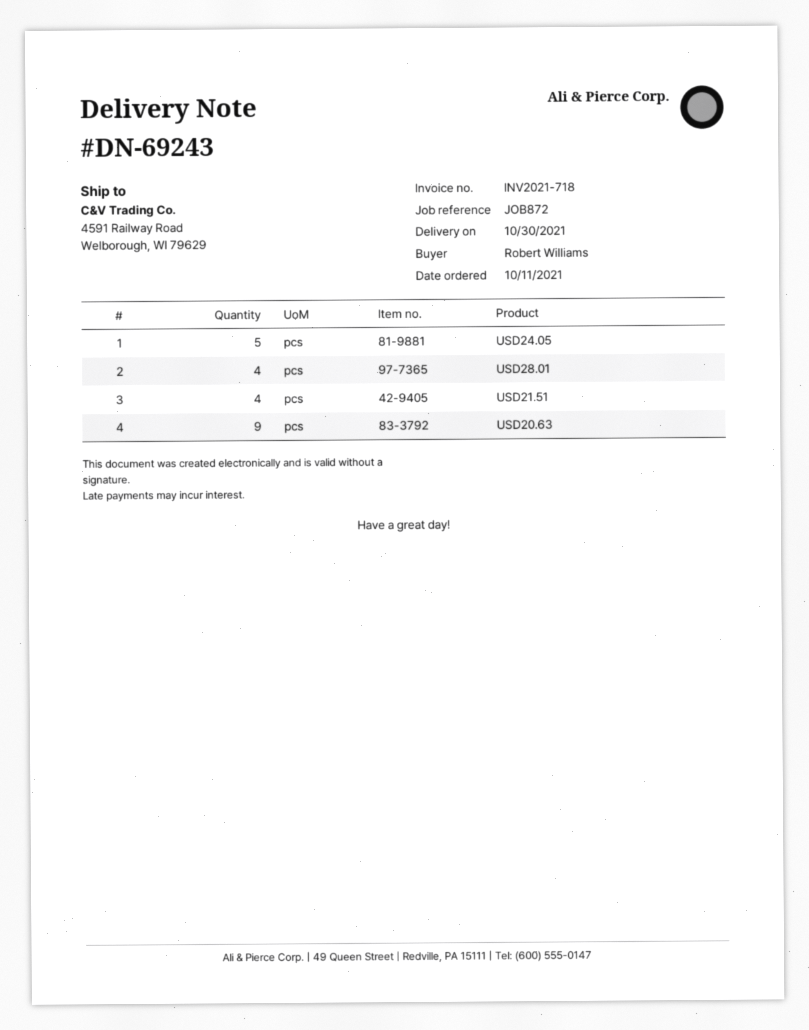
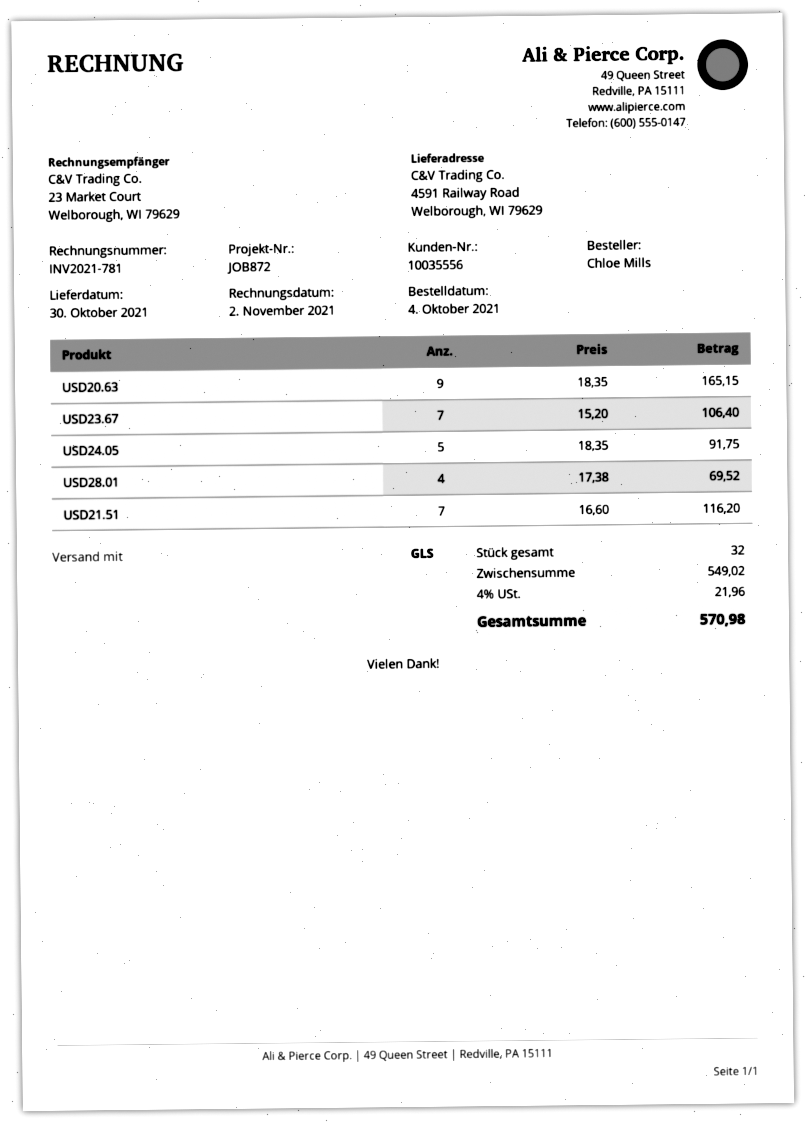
order date: 2021-10-11 -> 2021-10-04
invoice number: INV2021-718 -> INV2021-781
ordered by: Robert Williams -> Chloe Mills
USD21.51: 4 -> 7
USD23.67: none -> 7

